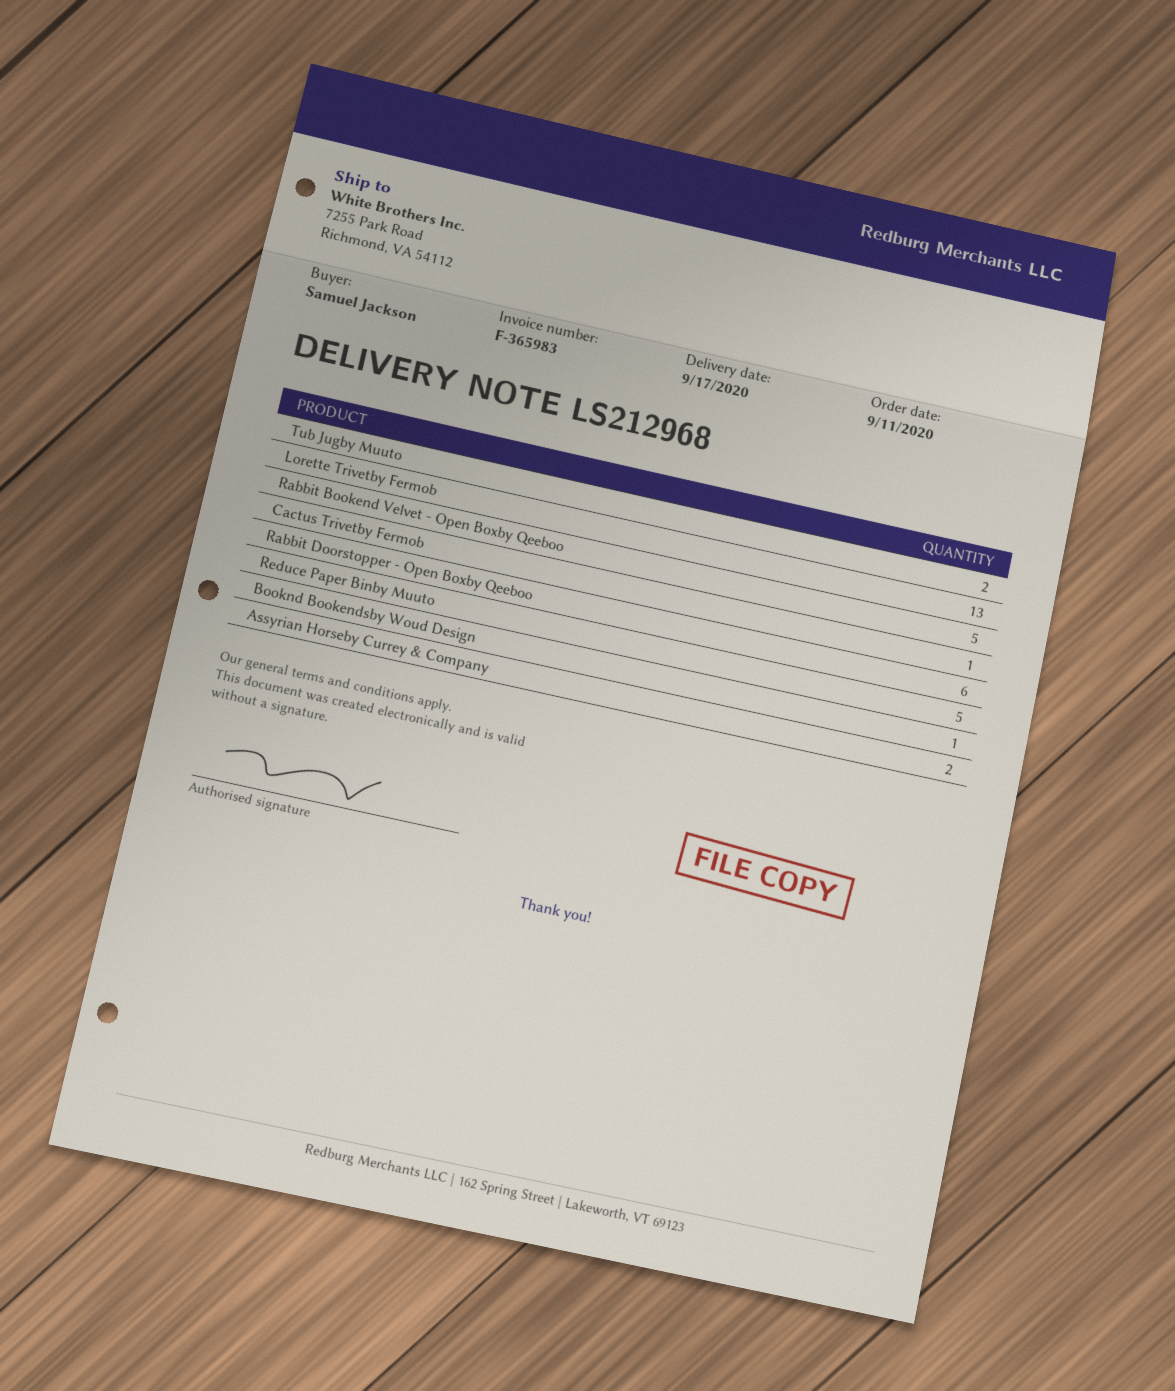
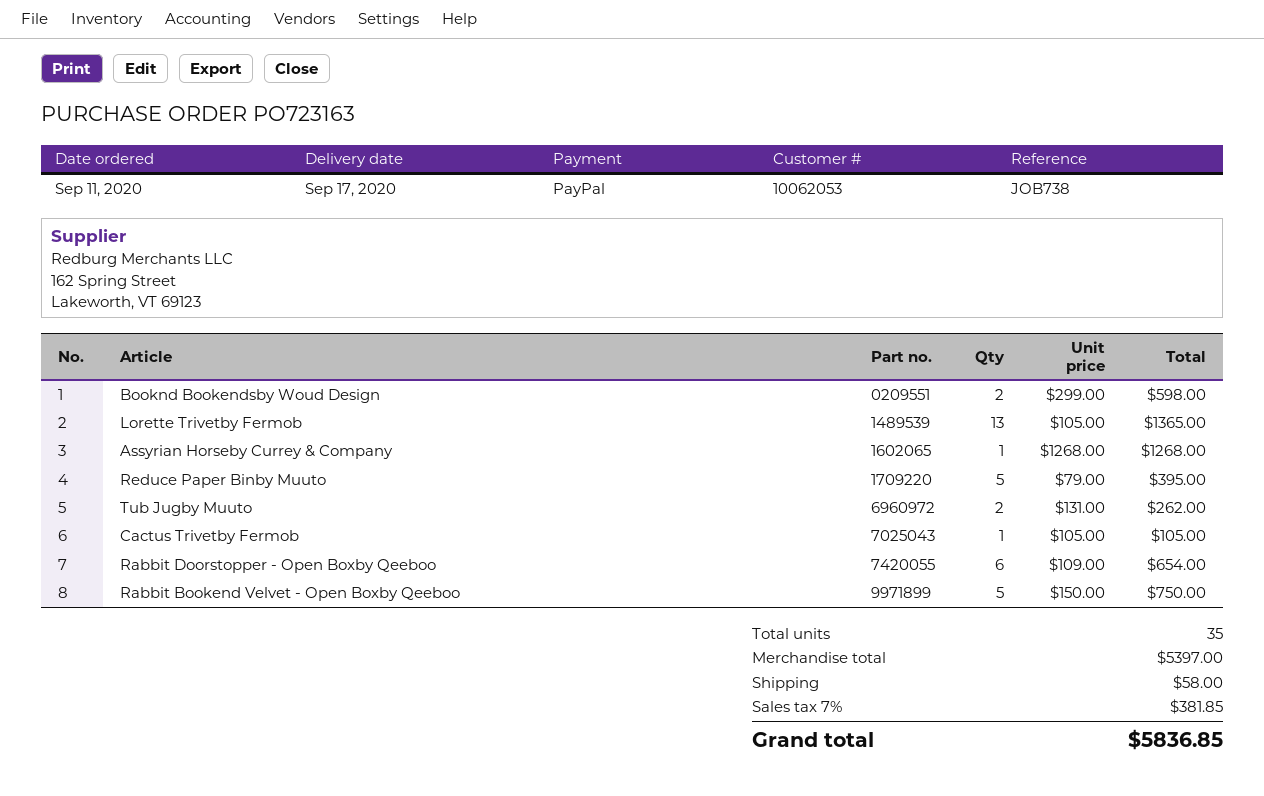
Booknd Bookendsby Woud Design: 1 -> 2
Assyrian Horseby Currey & Company: 2 -> 1

